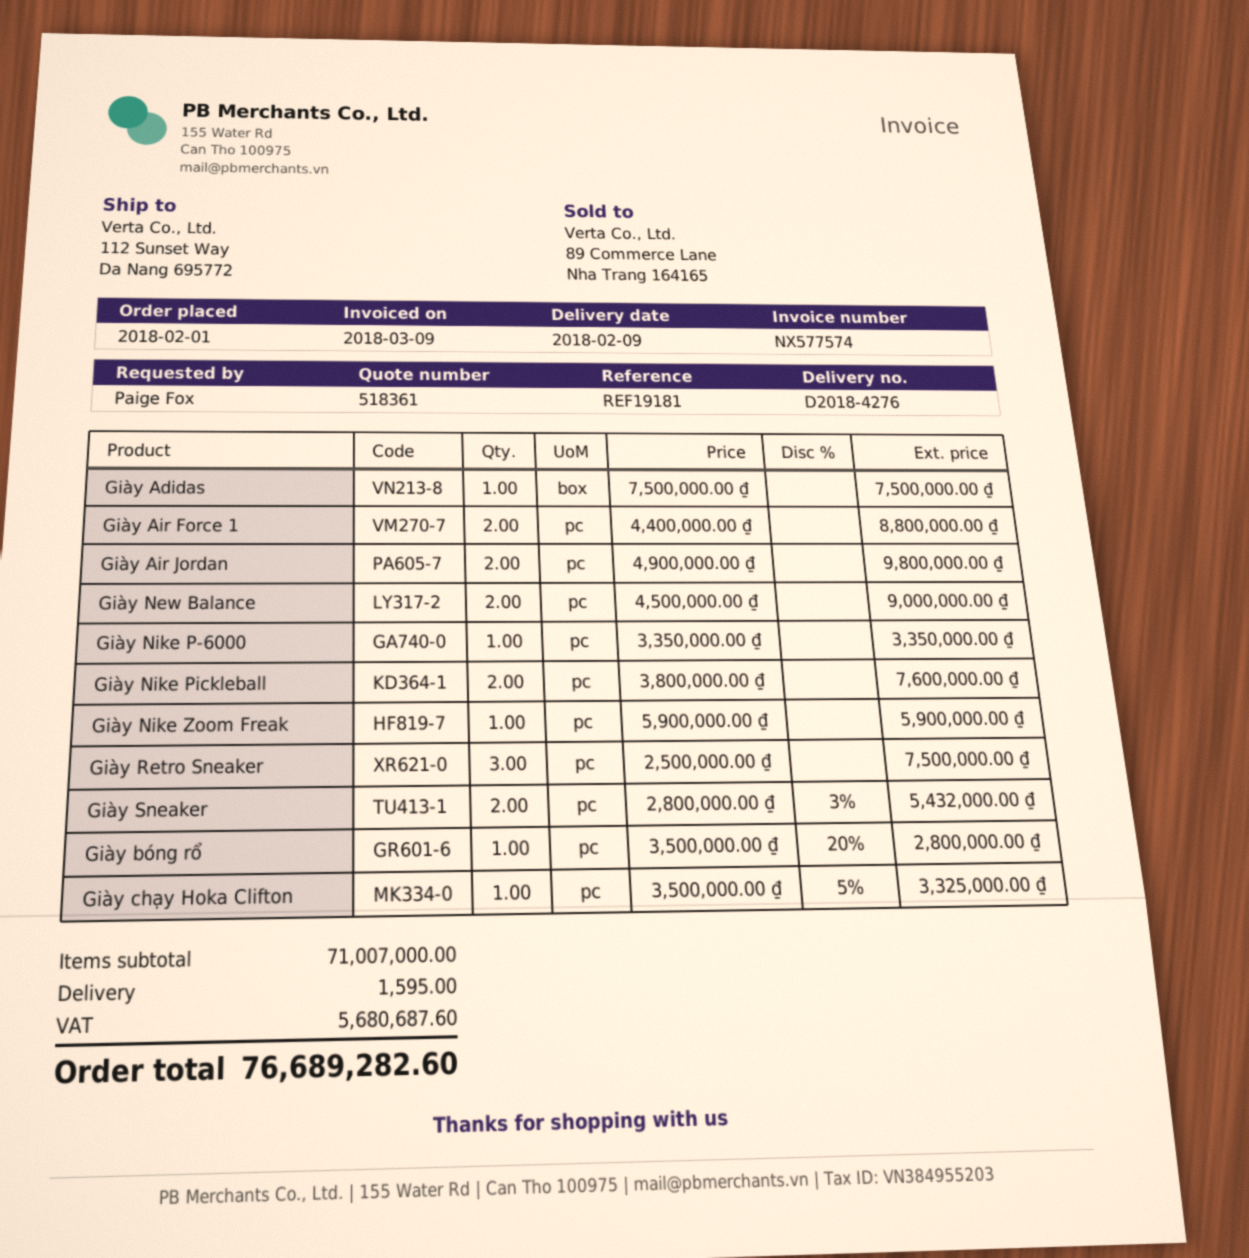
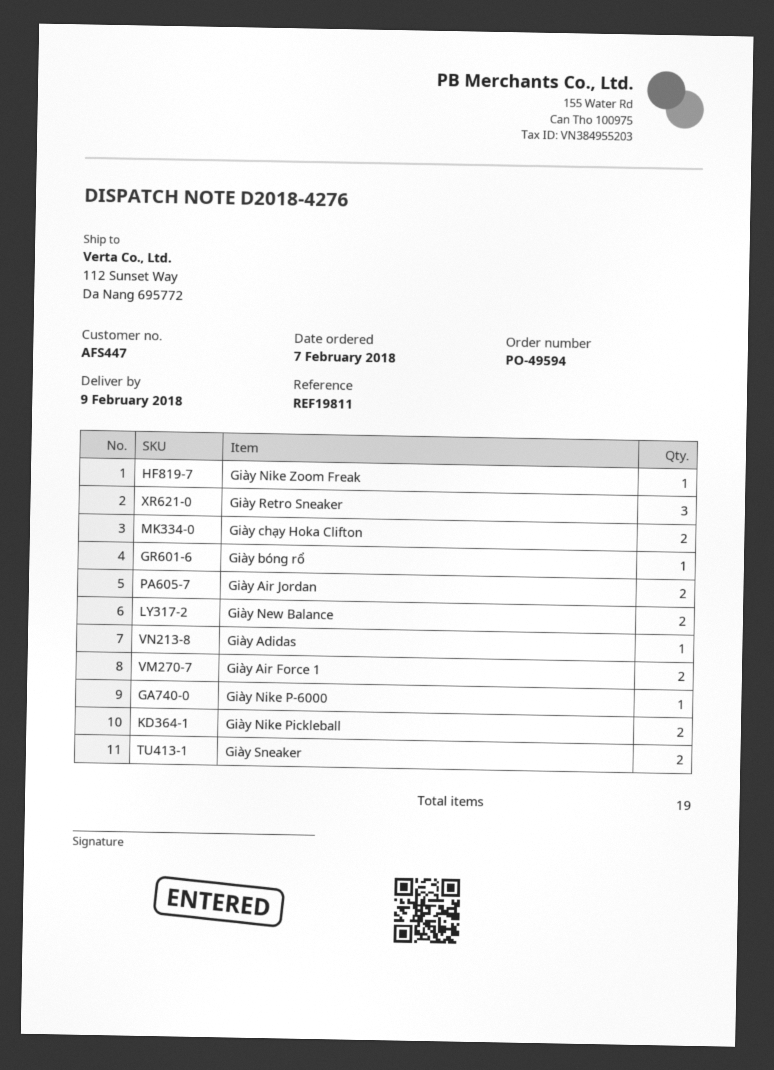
order date: 2018-02-01 -> 2018-02-07
reference: REF19181 -> REF19811
Giày chạy Hoka Clifton: 1 -> 2

